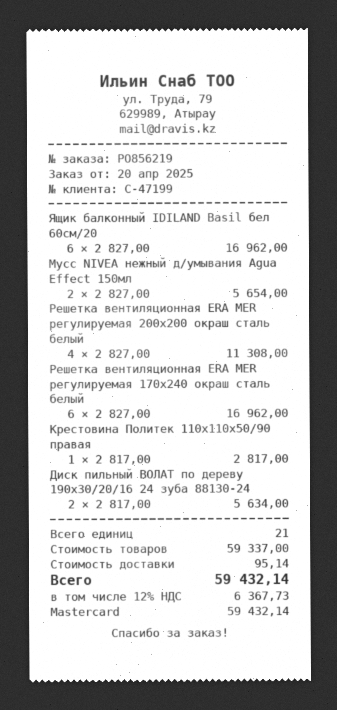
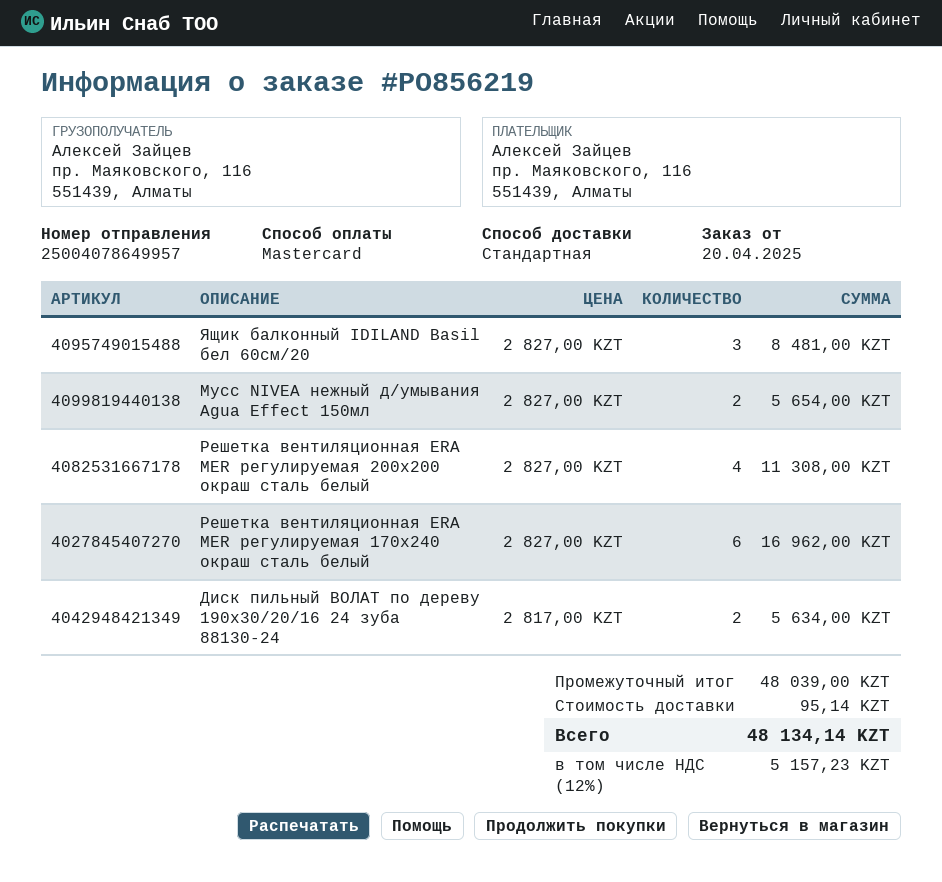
Ящик балконный IDILAND Basil бел 60см/20: 6 x 2827.00 = 16962.00 -> 3 x 2827.00 = 8481.00
Крестовина Политек 110х110х50/90 правая: 1 x 2817.00 = 2817.00 -> none
subtotal: 59337.00 -> 48039.00
tax: 12% = 6367.73 -> 12% = 5157.23
total: 59432.14 -> 48134.14

